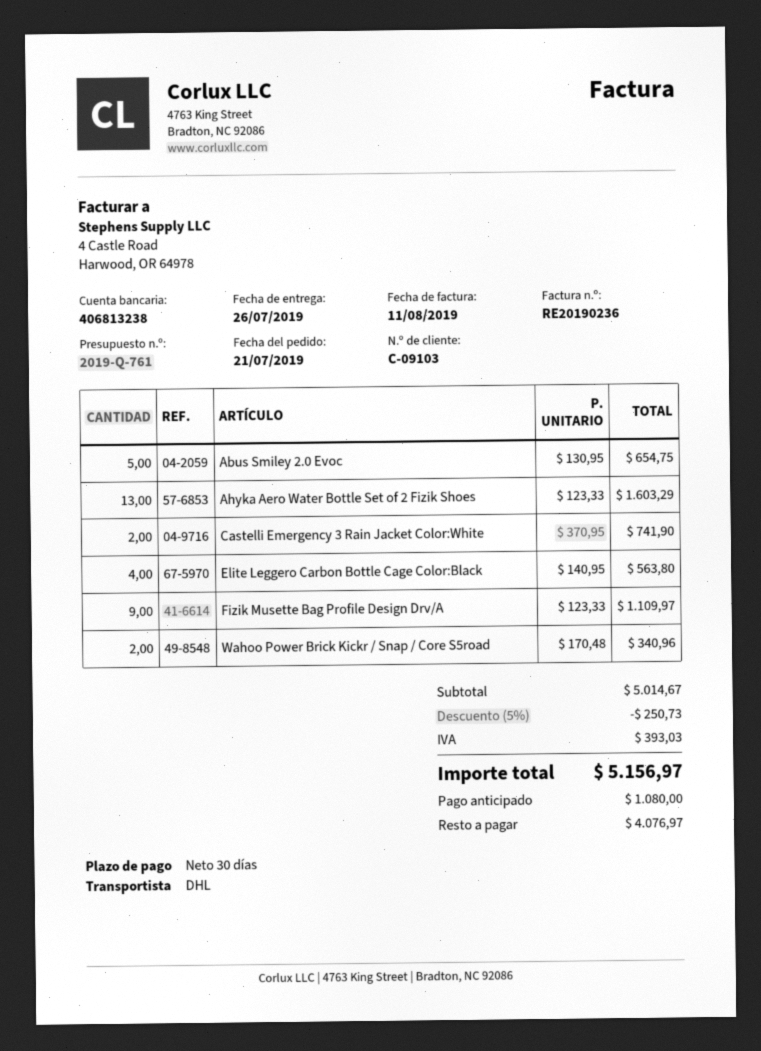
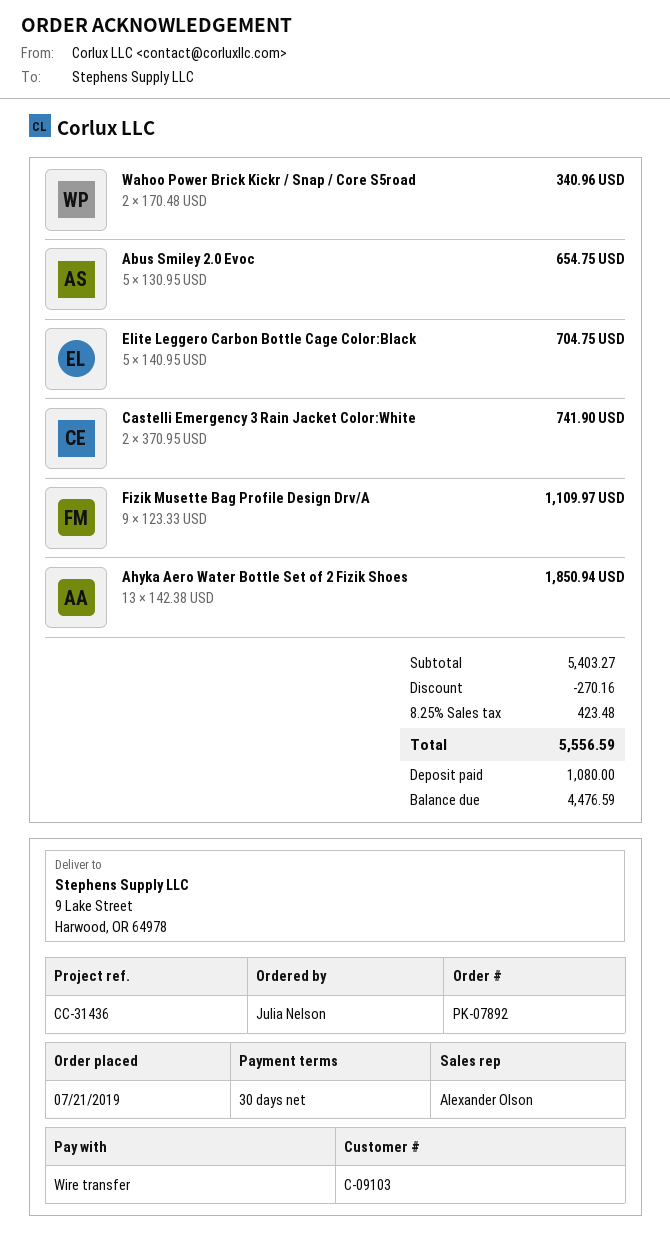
Ahyka Aero Water Bottle Set of 2 Fizik Shoes: 13 x 123.33 = 1603.29 -> 13 x 142.38 = 1850.94
Elite Leggero Carbon Bottle Cage Color:Black: 4 x 140.95 = 563.80 -> 5 x 140.95 = 704.75
subtotal: 5014.67 -> 5403.27
discount: 250.73 -> 270.16
tax: 393.03 -> 423.48
total: 5156.97 -> 5556.59
balance: 4076.97 -> 4476.59

